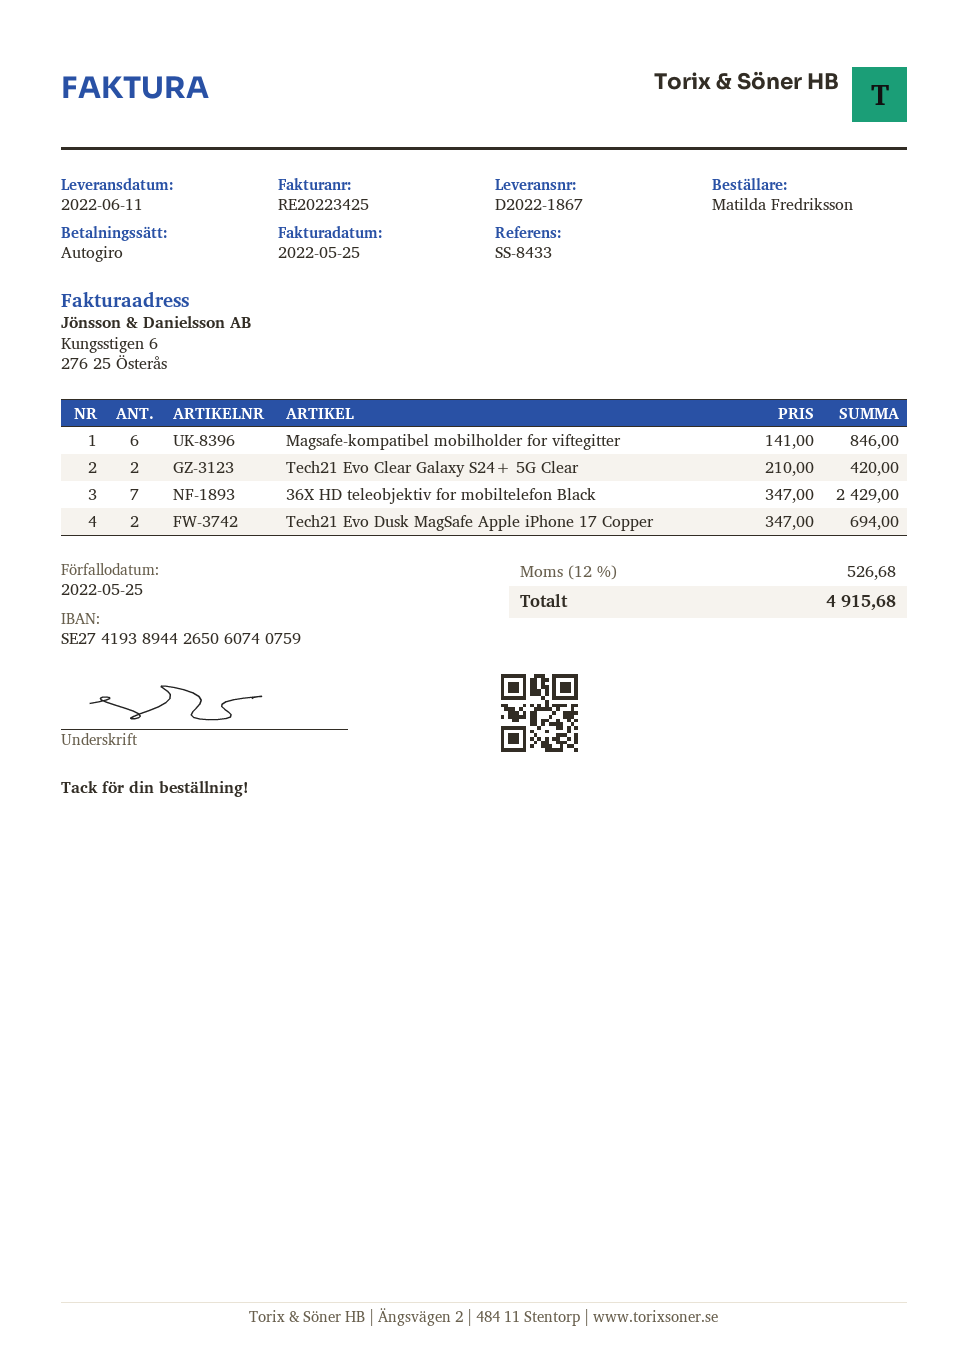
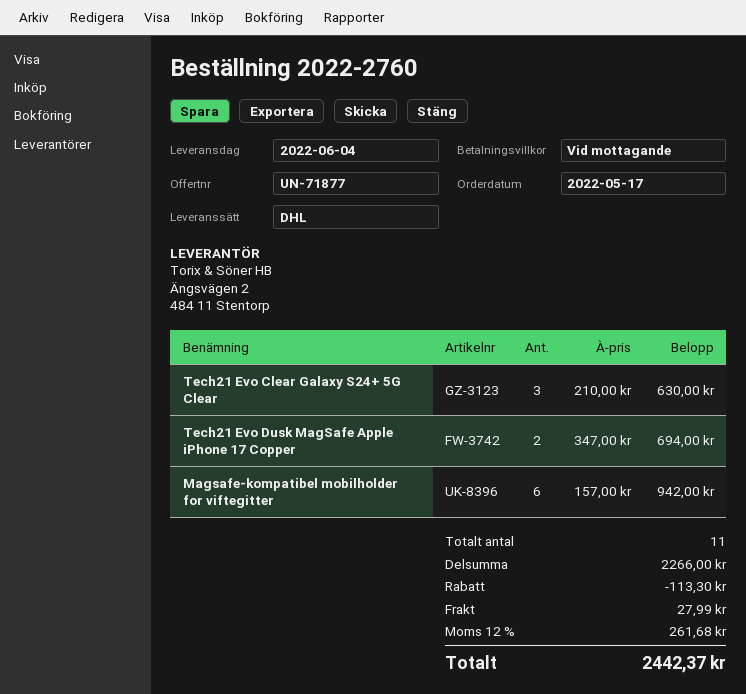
delivery date: 2022-06-11 -> 2022-06-04
Magsafe-kompatibel mobilholder for viftegitter: 6 x 141.00 = 846.00 -> 6 x 157.00 = 942.00
Tech21 Evo Clear Galaxy S24+ 5G Clear: 2 x 210.00 = 420.00 -> 3 x 210.00 = 630.00
36X HD teleobjektiv for mobiltelefon Black: 7 x 347.00 = 2429.00 -> none
discount: none -> 113.30
shipping: none -> 27.99
tax: 12% = 526.68 -> 12% = 261.68
total: 4915.68 -> 2442.37

